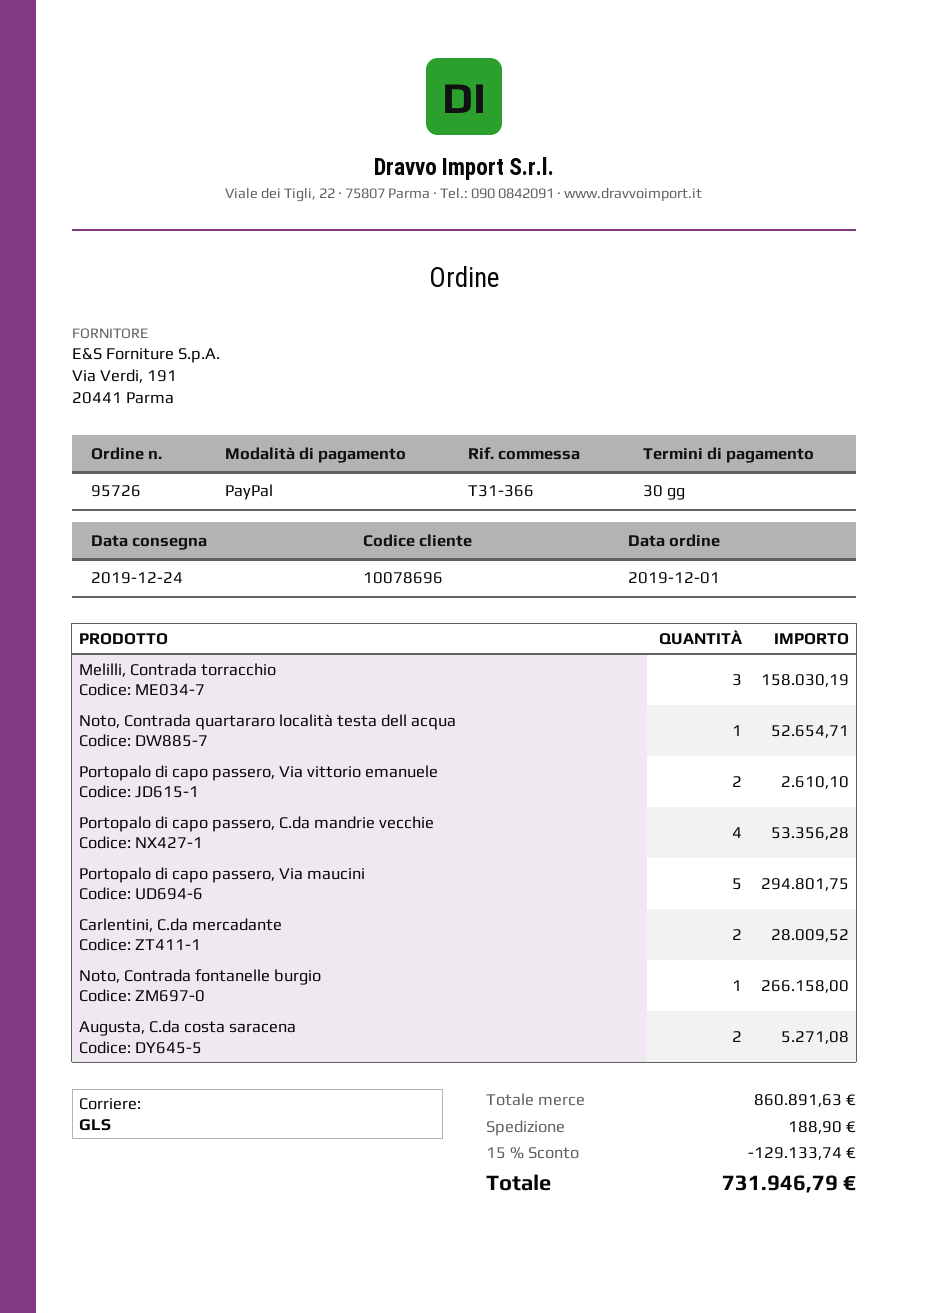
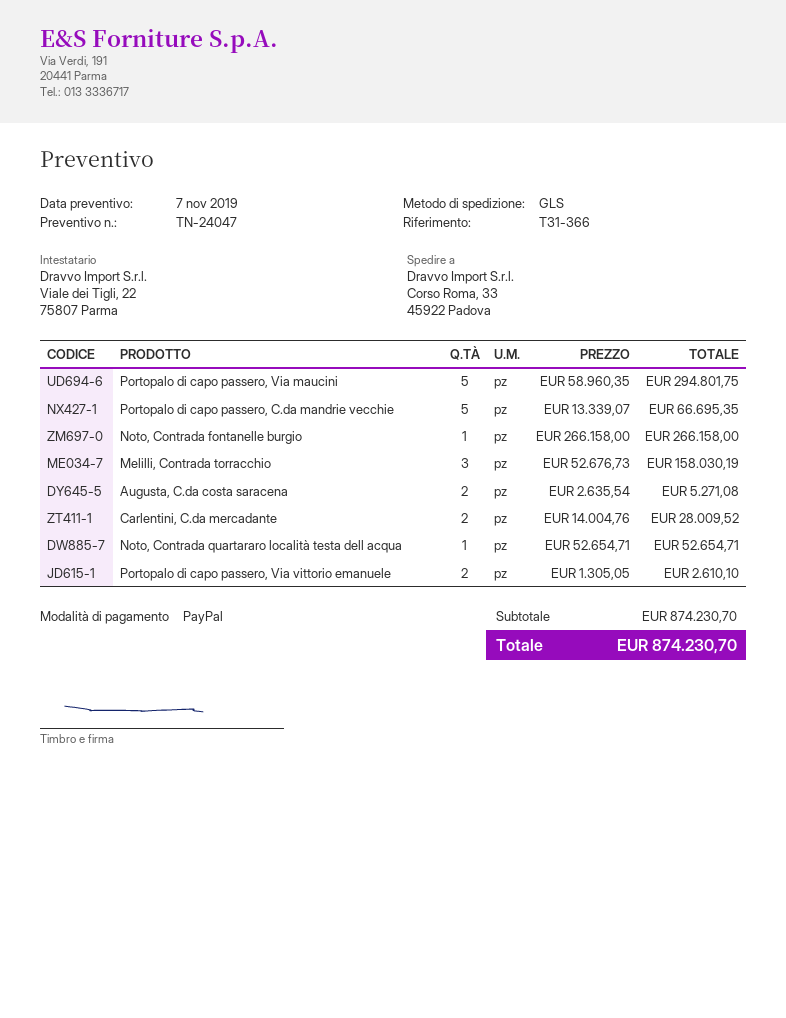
Portopalo di capo passero, C.da mandrie vecchie: 4 for 53356.28 -> 5 for 66695.35
subtotal: 860891.63 -> 874230.70
discount: 15% = 129133.74 -> none
shipping: 188.90 -> none
total: 731946.79 -> 874230.70

